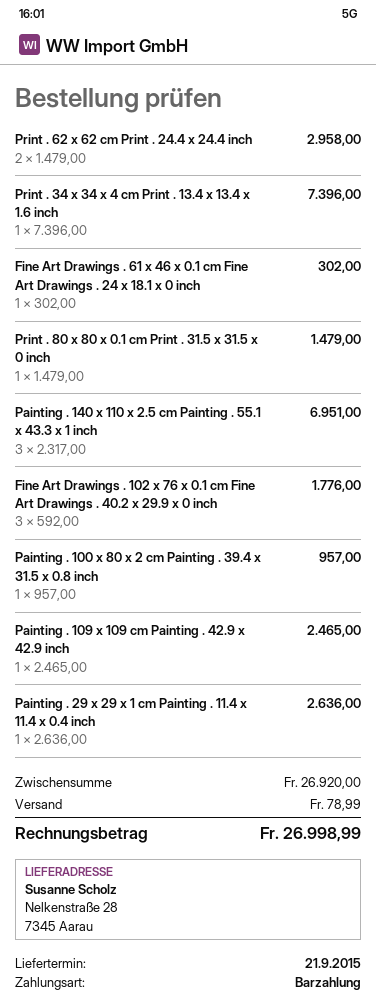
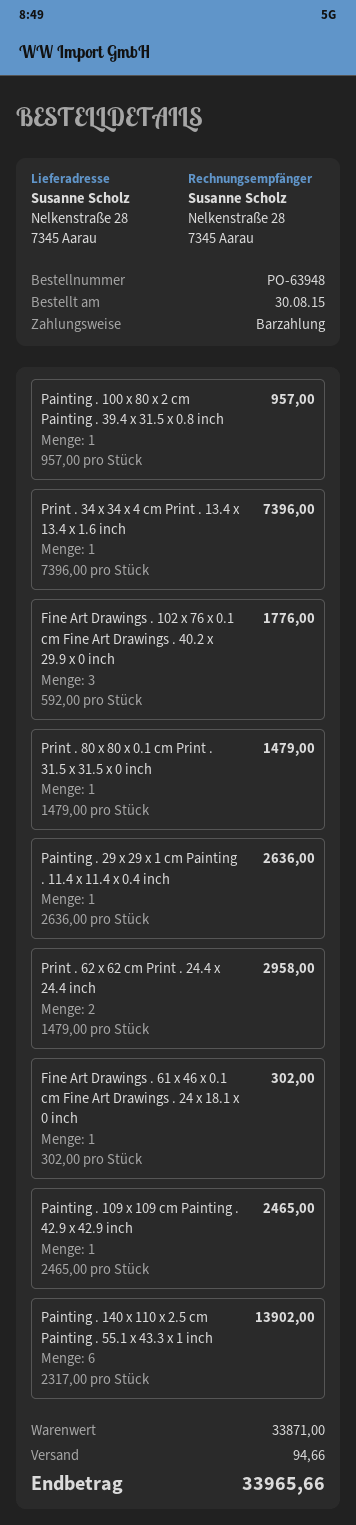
Painting . 140 x 110 x 2.5 cm Painting . 55.1 x 43.3 x 1 inch: 3 x 2317.00 = 6951.00 -> 6 x 2317.00 = 13902.00
subtotal: 26920.00 -> 33871.00
shipping: 78.99 -> 94.66
total: 26998.99 -> 33965.66

